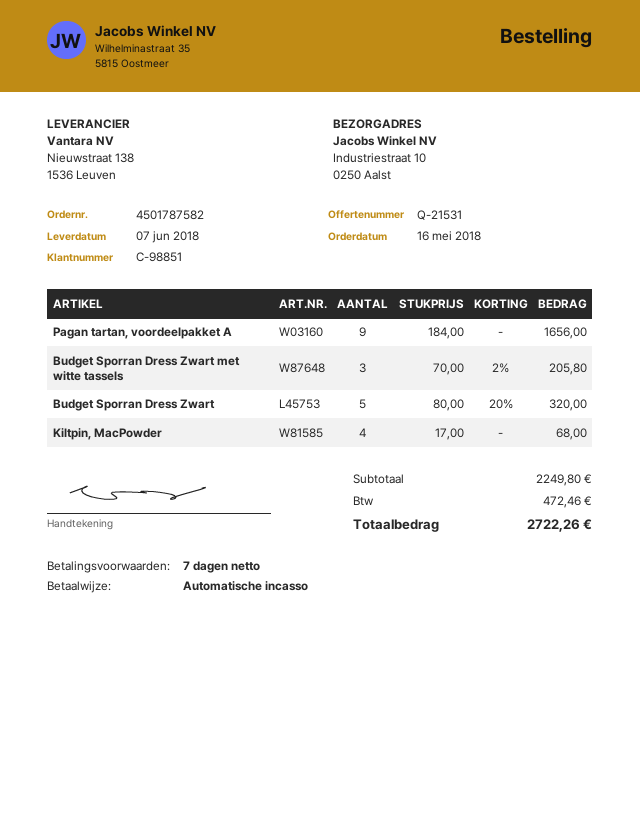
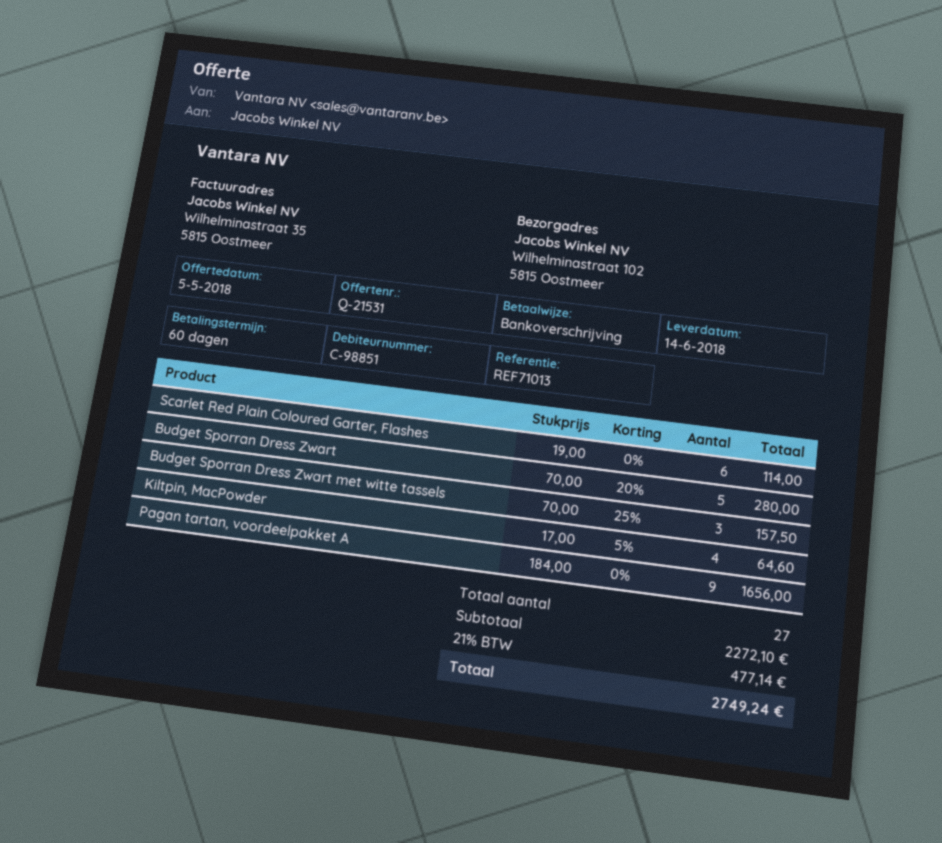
delivery date: 2018-06-07 -> 2018-06-14
payment terms: 7 days -> 60 days
payment method: direct debit -> bank transfer
ship to: Industriestraat 10, 0250 Aalst -> Wilhelminastraat 102, 5815 Oostmeer
Budget Sporran Dress Zwart met witte tassels: 3 x 70.00 - 2% = 205.80 -> 3 x 70.00 - 25% = 157.50
Budget Sporran Dress Zwart: 5 x 80.00 - 20% = 320.00 -> 5 x 70.00 - 20% = 280.00
Kiltpin, MacPowder: 4 x 17.00 = 68.00 -> 4 x 17.00 - 5% = 64.60
Scarlet Red Plain Coloured Garter, Flashes: none -> 6 x 19.00 = 114.00
subtotal: 2249.80 -> 2272.10
tax: 472.46 -> 477.14
total: 2722.26 -> 2749.24

